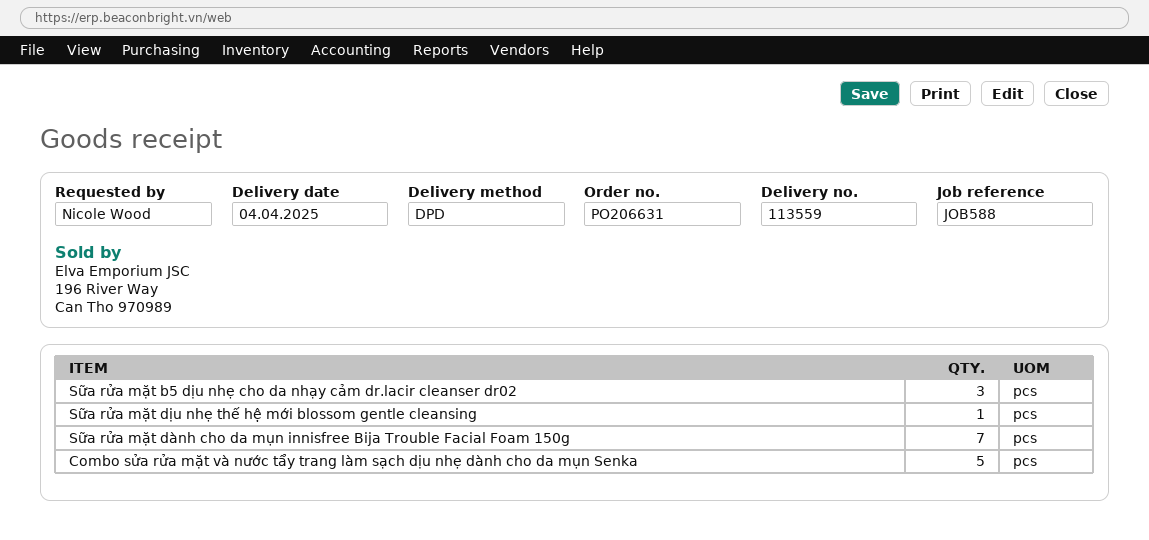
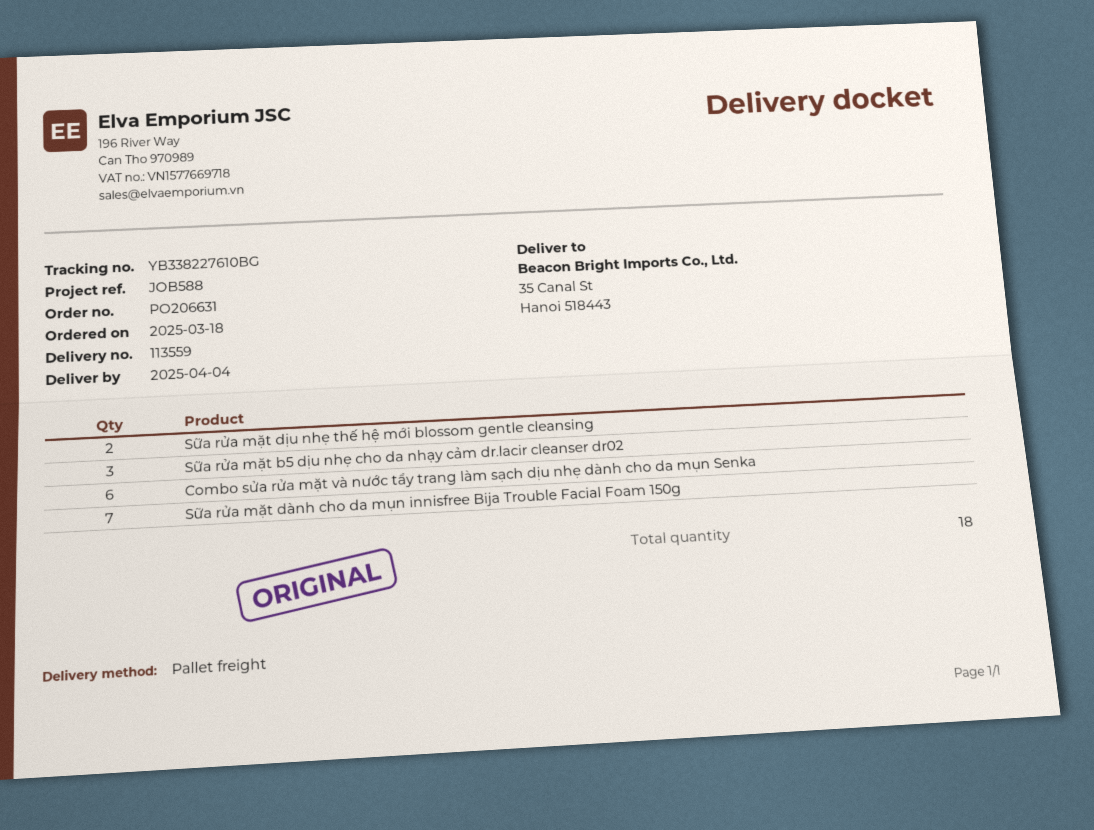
shipping method: DPD -> pallet freight
Sữa rửa mặt dịu nhẹ thế hệ mới blossom gentle cleansing: 1 -> 2
Combo sửa rửa mặt và nước tẩy trang làm sạch dịu nhẹ dành cho da mụn Senka: 5 -> 6

